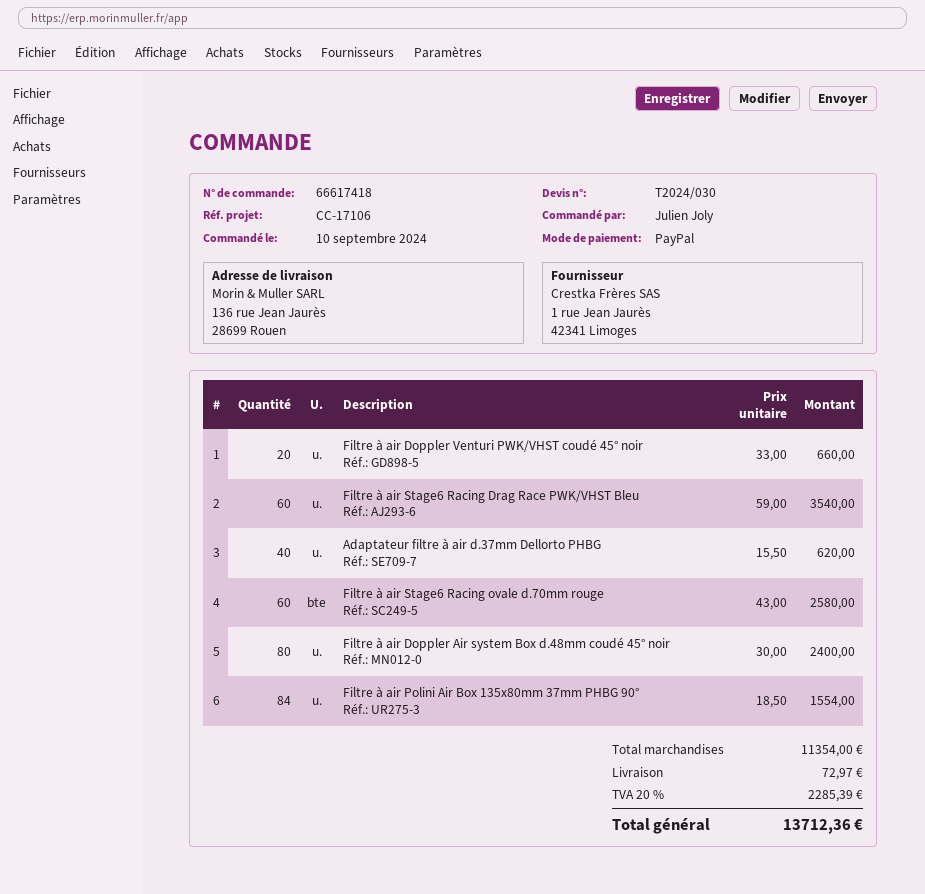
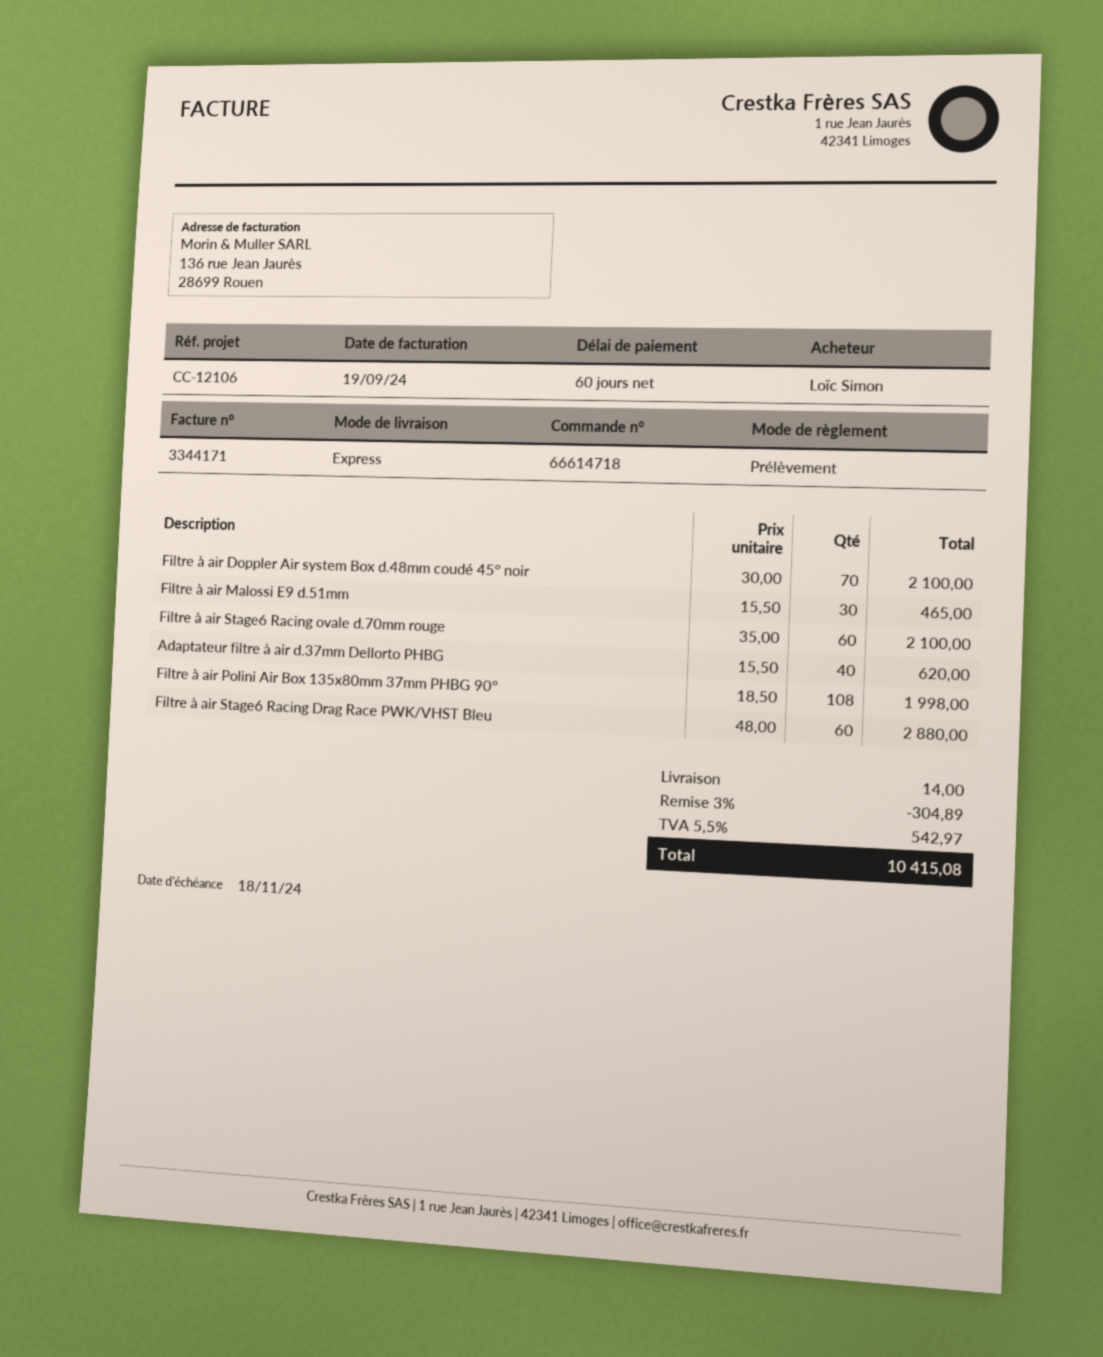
order number: 66617418 -> 66614718
reference: CC-17106 -> CC-12106
ordered by: Julien Joly -> Loïc Simon
payment method: PayPal -> direct debit
Filtre à air Doppler Venturi PWK/VHST coudé 45° noir: 20 x 33.00 = 660.00 -> none
Filtre à air Stage6 Racing Drag Race PWK/VHST Bleu: 60 x 59.00 = 3540.00 -> 60 x 48.00 = 2880.00
Filtre à air Stage6 Racing ovale d.70mm rouge: 60 x 43.00 = 2580.00 -> 60 x 35.00 = 2100.00
Filtre à air Doppler Air system Box d.48mm coudé 45° noir: 80 x 30.00 = 2400.00 -> 70 x 30.00 = 2100.00
Filtre à air Polini Air Box 135x80mm 37mm PHBG 90°: 84 x 18.50 = 1554.00 -> 108 x 18.50 = 1998.00
Filtre à air Malossi E9 d.51mm: none -> 30 x 15.50 = 465.00
discount: none -> 3% = 304.89
shipping: 72.97 -> 14.00
tax: 20% = 2285.39 -> 5.5% = 542.97
total: 13712.36 -> 10415.08

